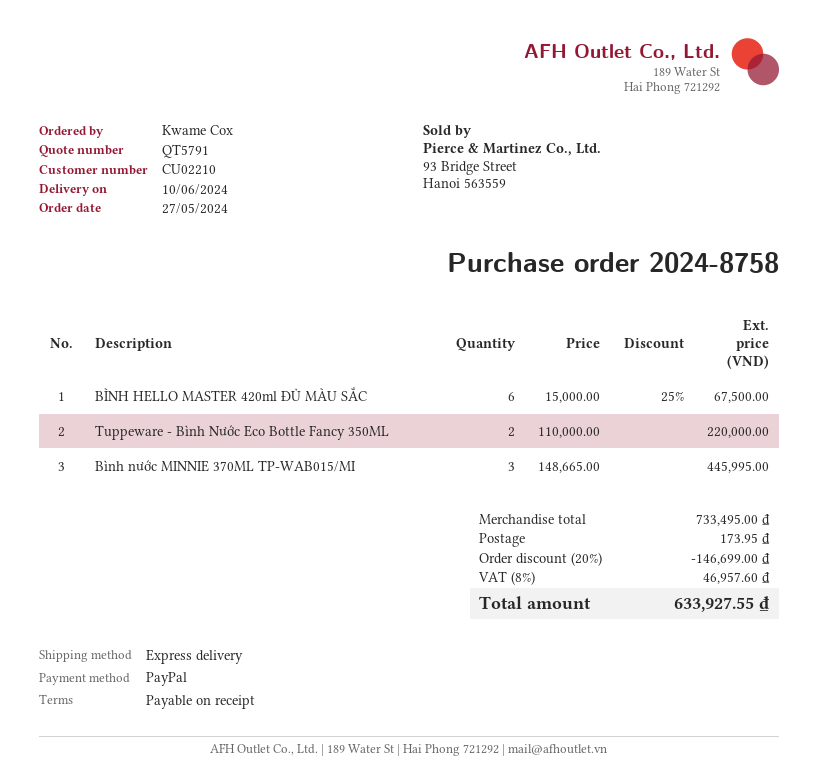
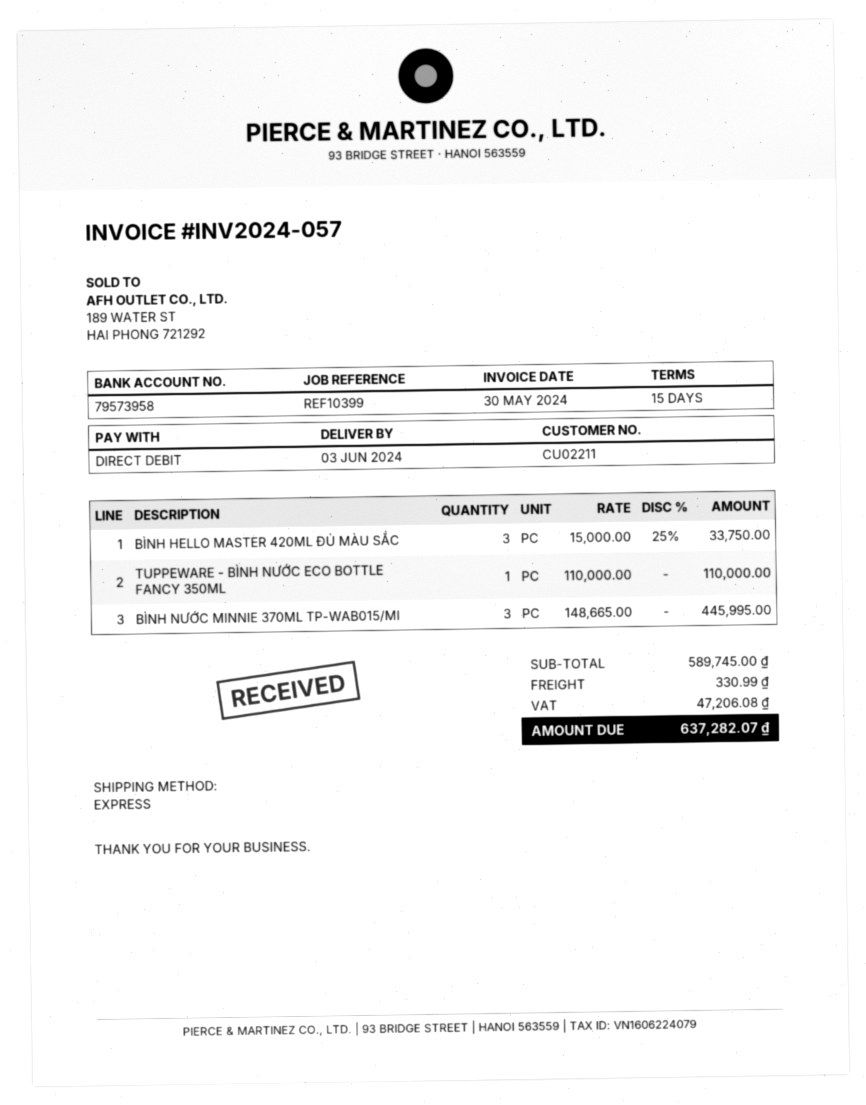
delivery date: 2024-06-10 -> 2024-06-03
payment terms: on receipt -> 15 days
customer number: CU02210 -> CU02211
payment method: PayPal -> direct debit
BÌNH HELLO MASTER 420ml ĐỦ MÀU SẮC: 6 x 15000.00 - 25% = 67500.00 -> 3 x 15000.00 - 25% = 33750.00
Tuppeware - Bình Nước Eco Bottle Fancy 350ML: 2 x 110000.00 = 220000.00 -> 1 x 110000.00 = 110000.00
subtotal: 733495.00 -> 589745.00
discount: 20% = 146699.00 -> none
shipping: 173.95 -> 330.99
tax: 46957.60 -> 47206.08
total: 633927.55 -> 637282.07

